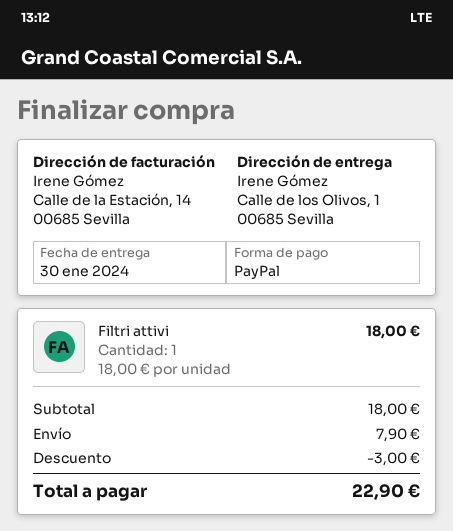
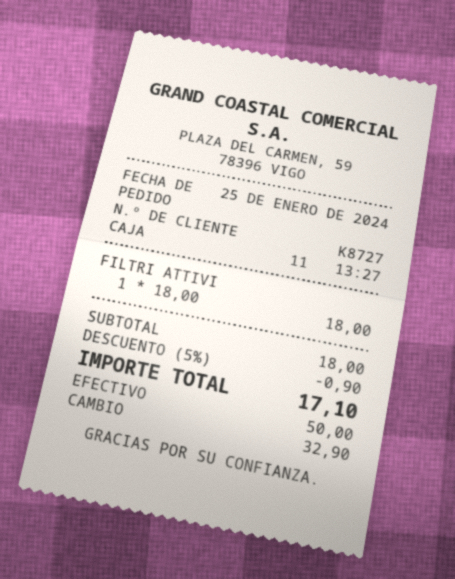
payment method: PayPal -> cash
discount: 3.00 -> 0.90
shipping: 7.90 -> none
total: 22.90 -> 17.10

